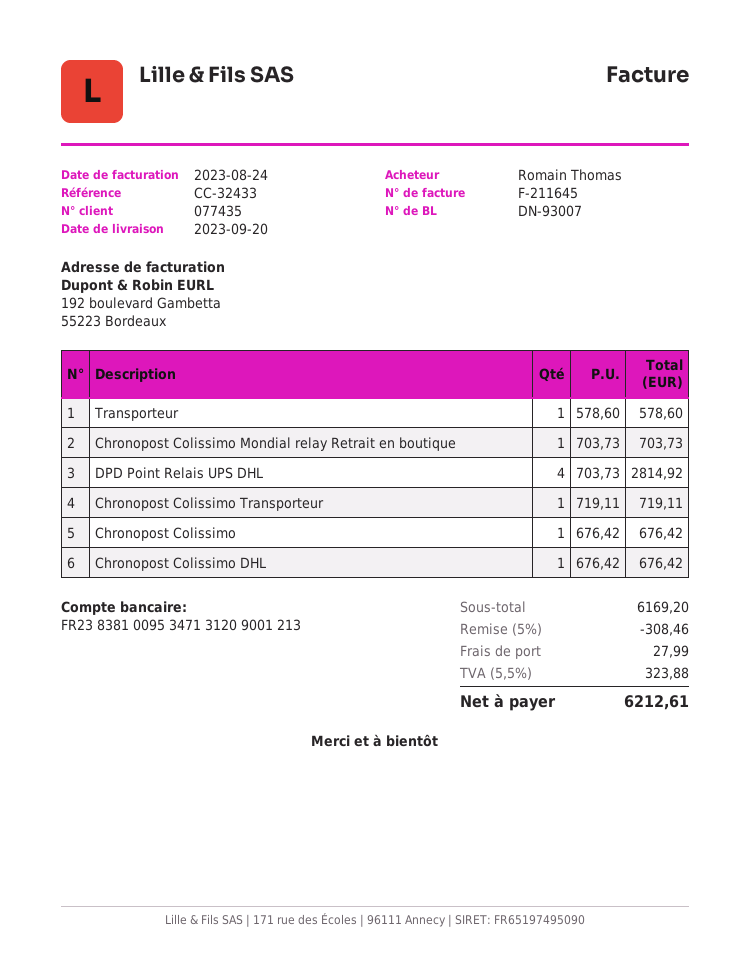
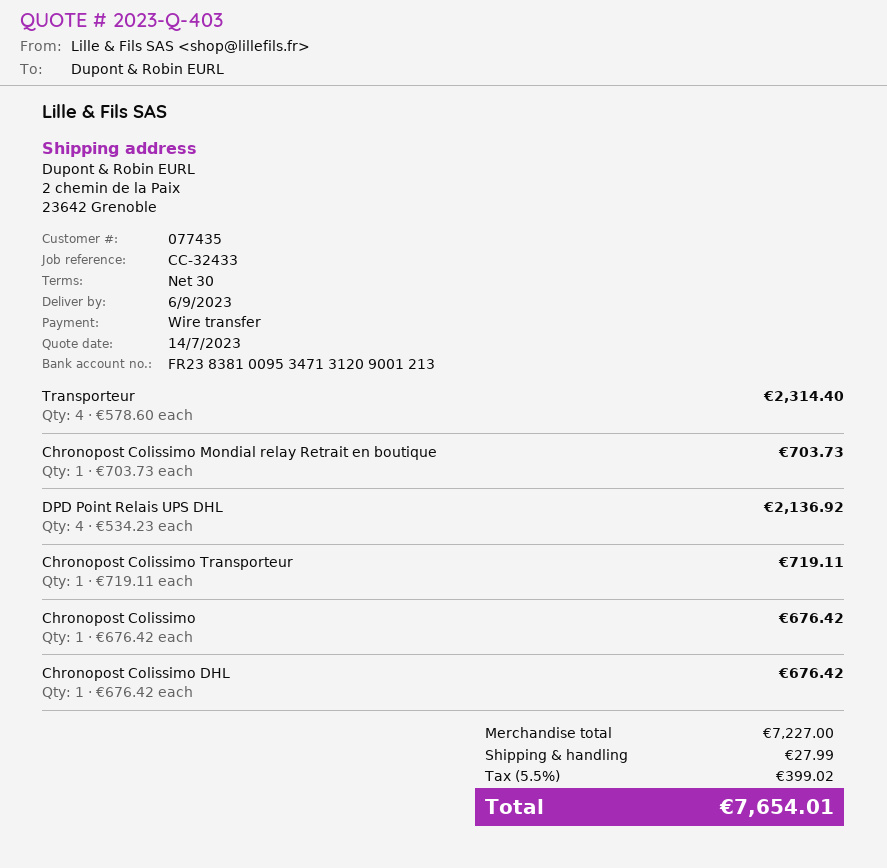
delivery date: 2023-09-20 -> 2023-09-06
Transporteur: 1 x 578.60 = 578.60 -> 4 x 578.60 = 2314.40
DPD Point Relais UPS DHL: 4 x 703.73 = 2814.92 -> 4 x 534.23 = 2136.92
subtotal: 6169.20 -> 7227.00
discount: 5% = 308.46 -> none
tax: 5.5% = 323.88 -> 5.5% = 399.02
total: 6212.61 -> 7654.01

